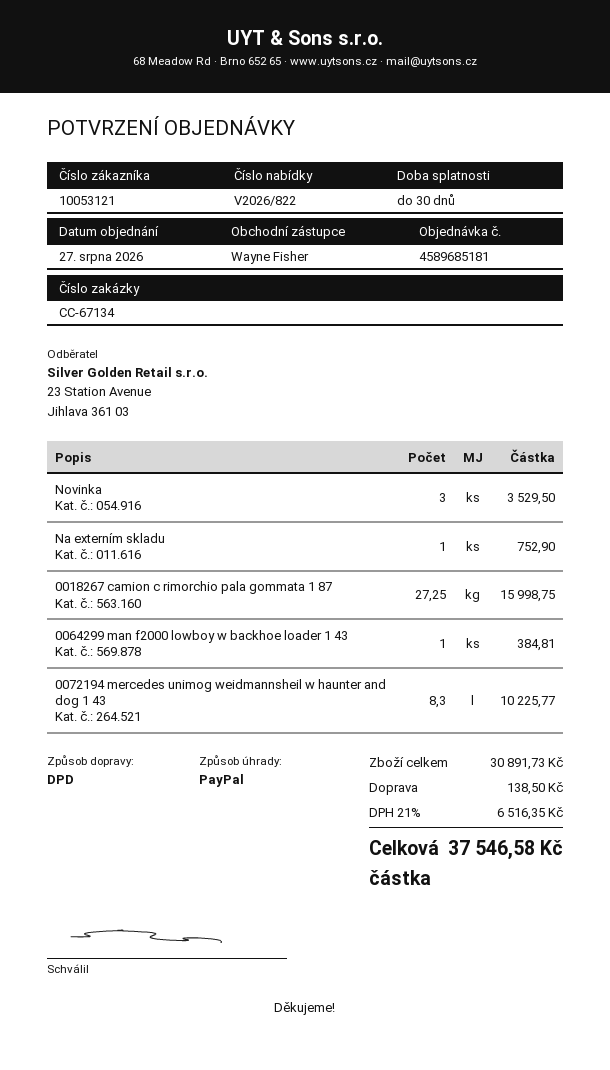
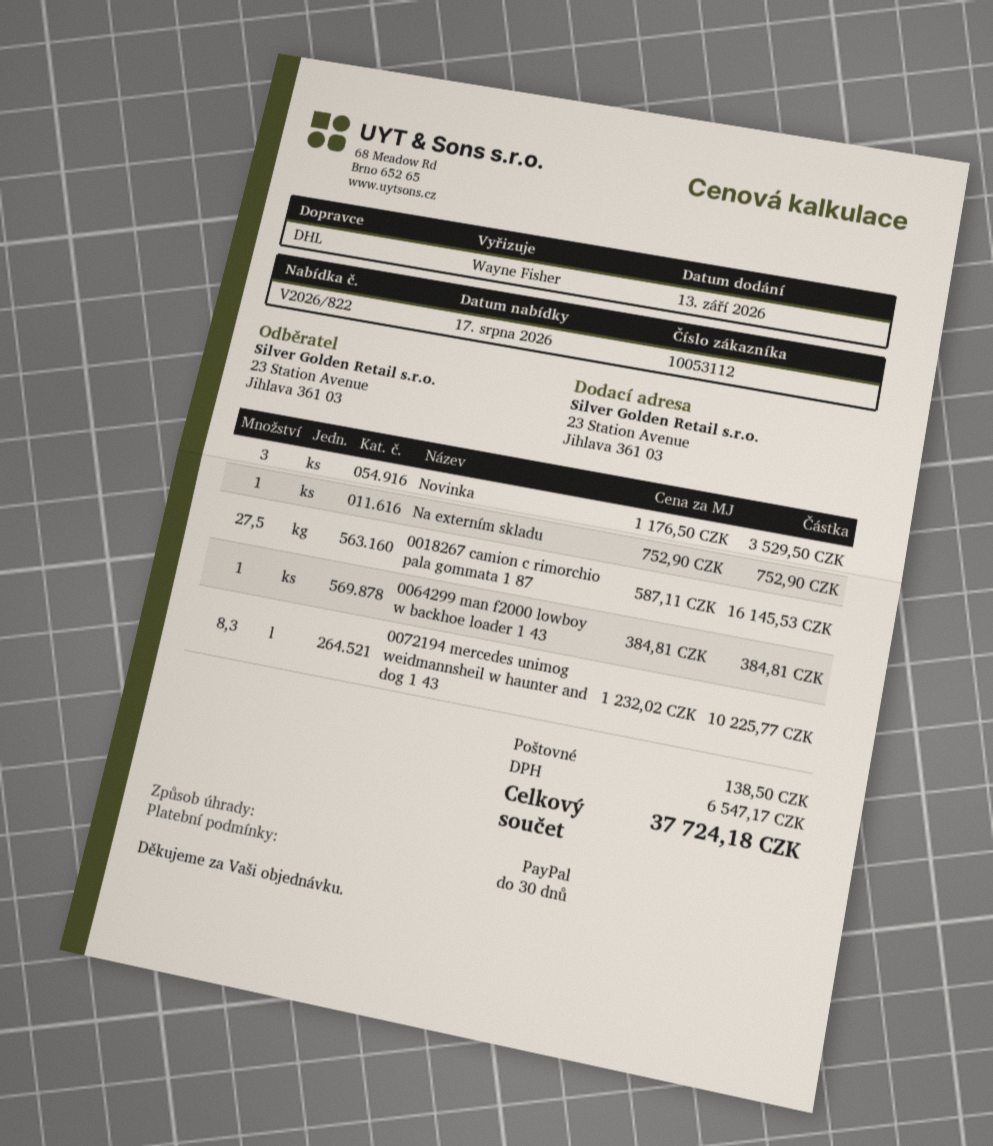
customer number: 10053121 -> 10053112
shipping method: DPD -> DHL
0018267 camion c rimorchio pala gommata 1 87: 27.25 for 15998.75 -> 27.5 for 16145.53
tax: 6516.35 -> 6547.17
total: 37546.58 -> 37724.18

